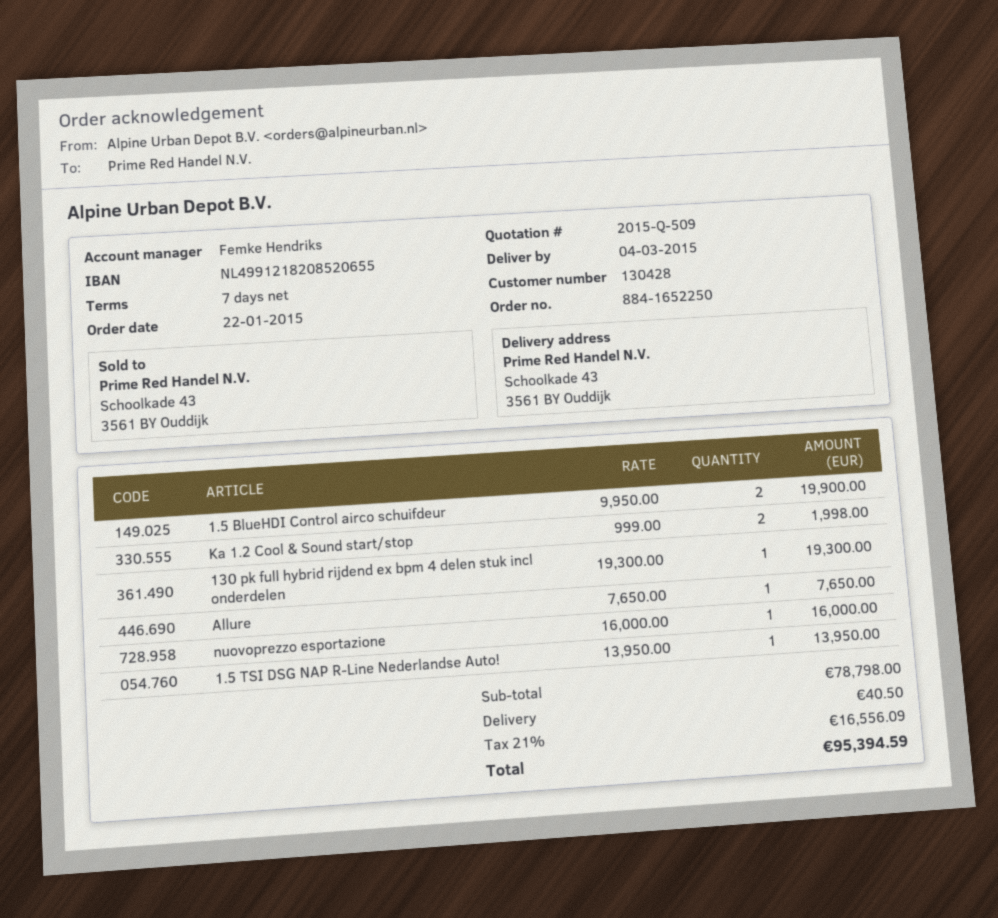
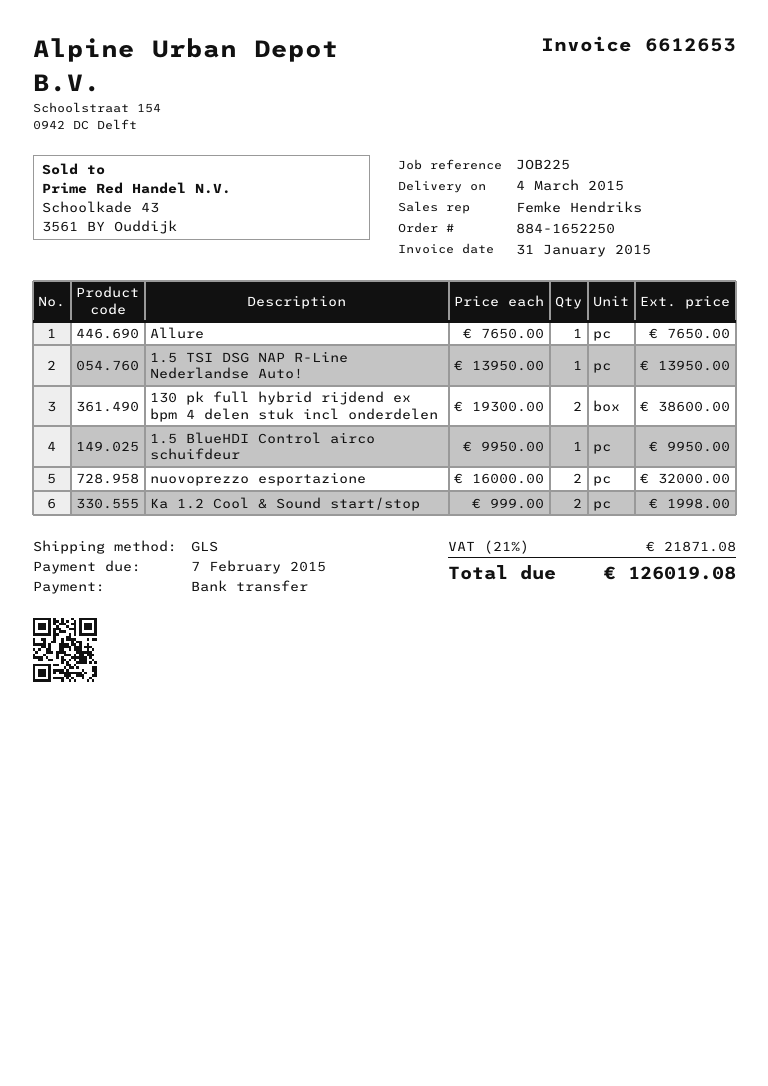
1.5 BlueHDI Control airco schuifdeur: 2 x 9950.00 = 19900.00 -> 1 x 9950.00 = 9950.00
130 pk full hybrid rijdend ex bpm 4 delen stuk incl onderdelen: 1 x 19300.00 = 19300.00 -> 2 x 19300.00 = 38600.00
nuovoprezzo esportazione: 1 x 16000.00 = 16000.00 -> 2 x 16000.00 = 32000.00
shipping: 40.50 -> none
tax: 21% = 16556.09 -> 21% = 21871.08
total: 95394.59 -> 126019.08

